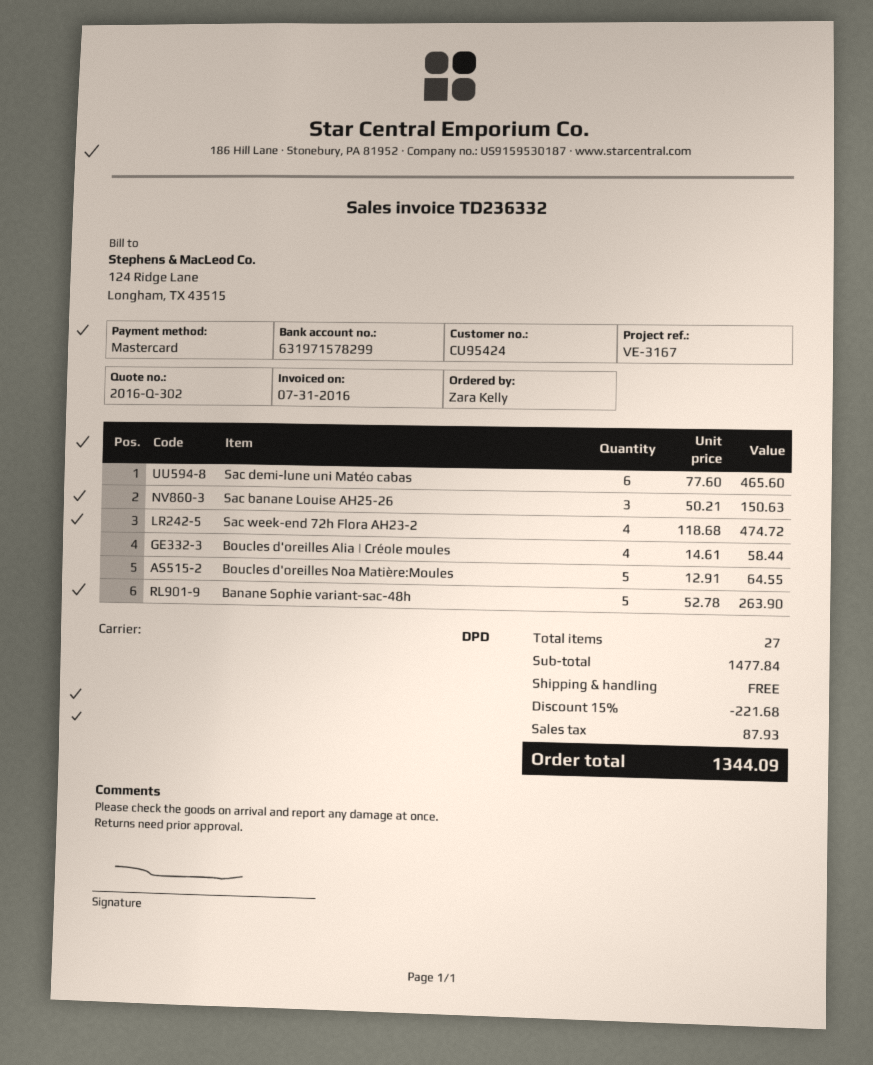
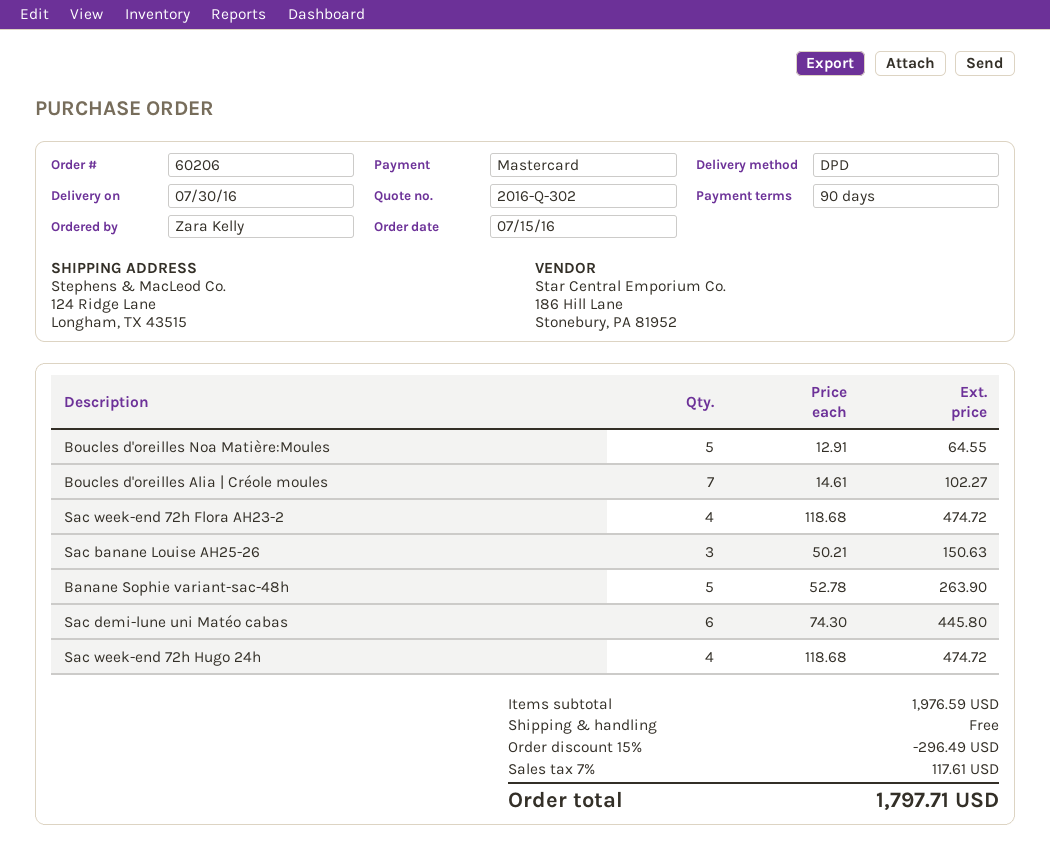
Sac demi-lune uni Matéo cabas: 6 x 77.60 = 465.60 -> 6 x 74.30 = 445.80
Boucles d'oreilles Alia | Créole moules: 4 x 14.61 = 58.44 -> 7 x 14.61 = 102.27
Sac week-end 72h Hugo 24h: none -> 4 x 118.68 = 474.72
subtotal: 1477.84 -> 1976.59
discount: 15% = 221.68 -> 15% = 296.49
tax: 87.93 -> 117.61
total: 1344.09 -> 1797.71

